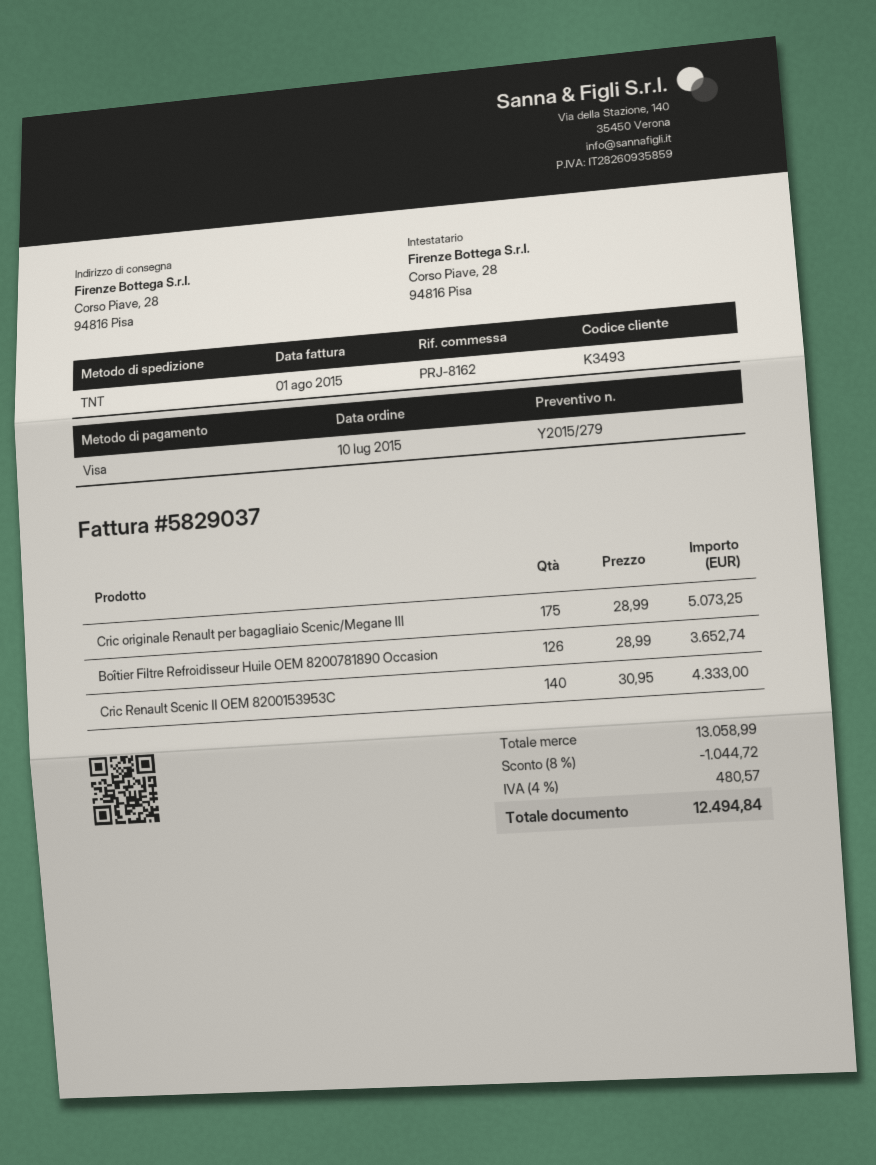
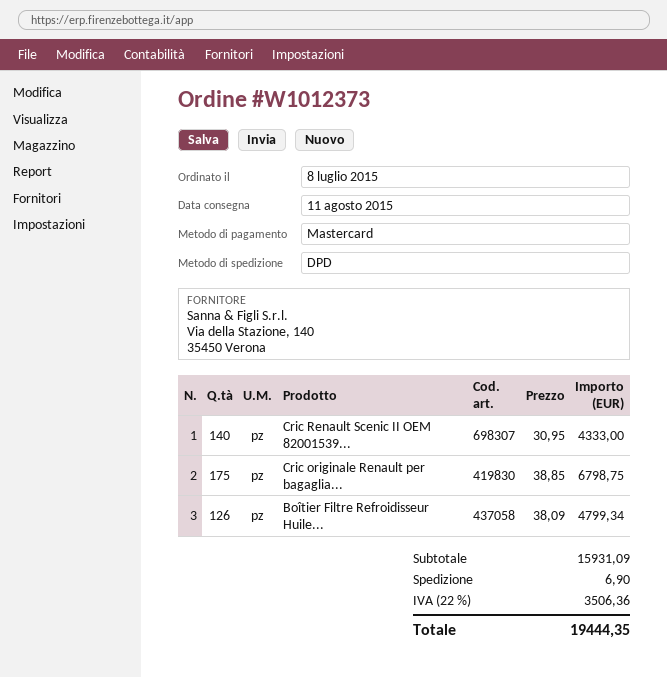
order date: 2015-07-10 -> 2015-07-08
payment method: Visa -> Mastercard
shipping method: TNT -> DPD
Cric originale Renault per bagagliaio Scenic/Megane III: 175 x 28.99 = 5073.25 -> 175 x 38.85 = 6798.75
Boîtier Filtre Refroidisseur Huile OEM 8200781890 Occasion: 126 x 28.99 = 3652.74 -> 126 x 38.09 = 4799.34
subtotal: 13058.99 -> 15931.09
discount: 8% = 1044.72 -> none
shipping: none -> 6.90
tax: 4% = 480.57 -> 22% = 3506.36
total: 12494.84 -> 19444.35

